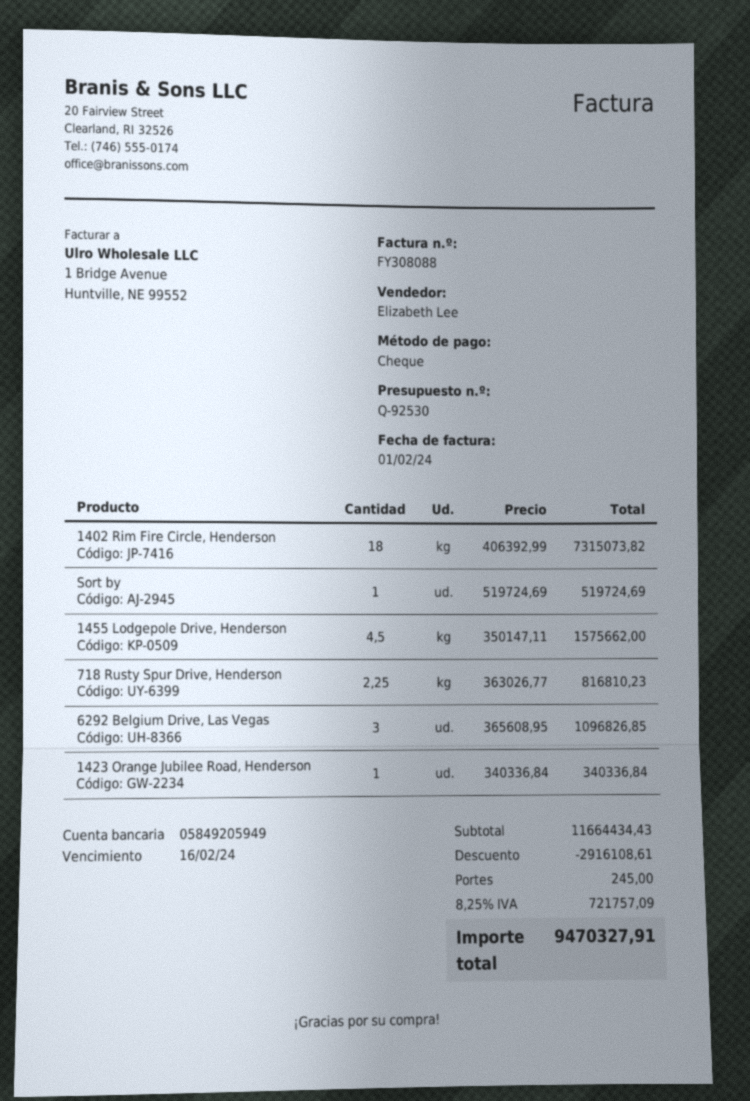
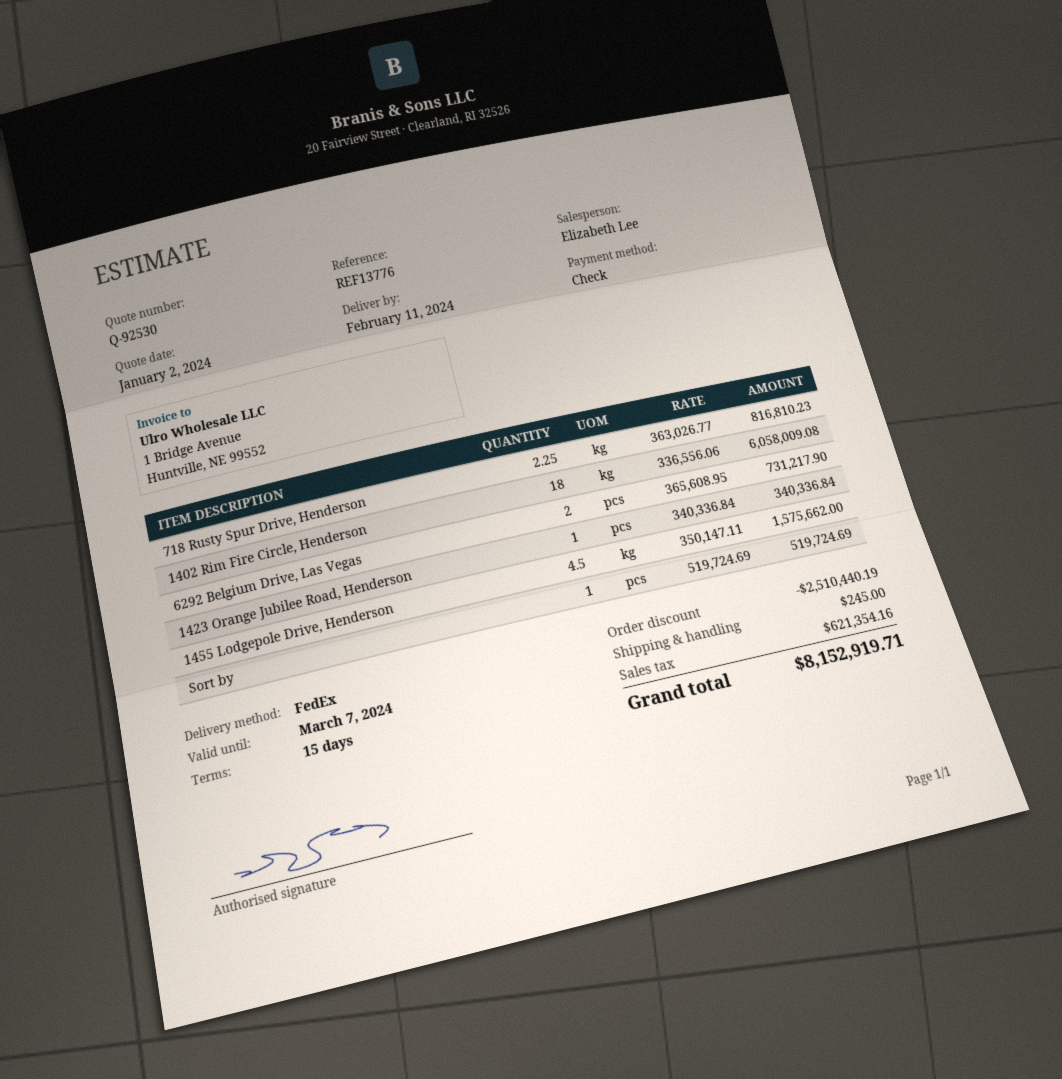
1402 Rim Fire Circle, Henderson: 18 x 406392.99 = 7315073.82 -> 18 x 336556.06 = 6058009.08
6292 Belgium Drive, Las Vegas: 3 x 365608.95 = 1096826.85 -> 2 x 365608.95 = 731217.90
discount: 2916108.61 -> 2510440.19
tax: 721757.09 -> 621354.16
total: 9470327.91 -> 8152919.71

